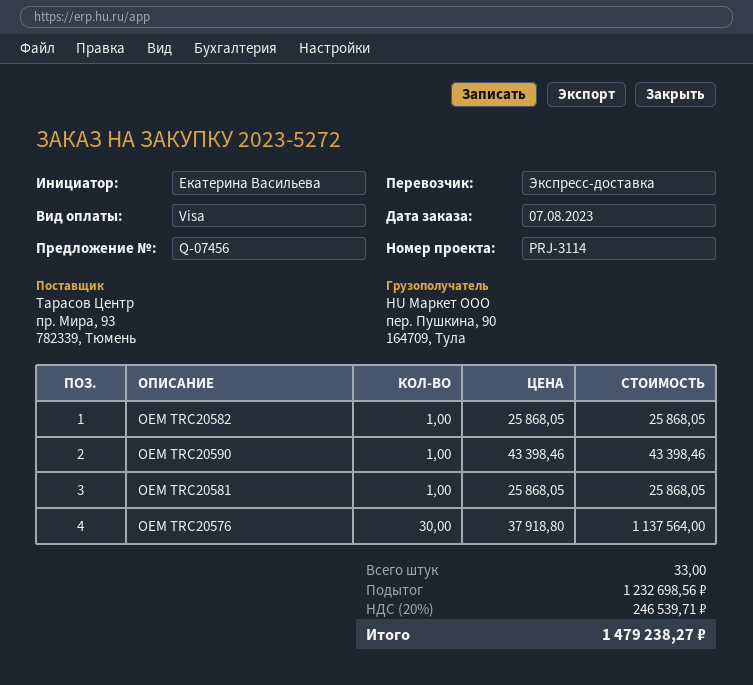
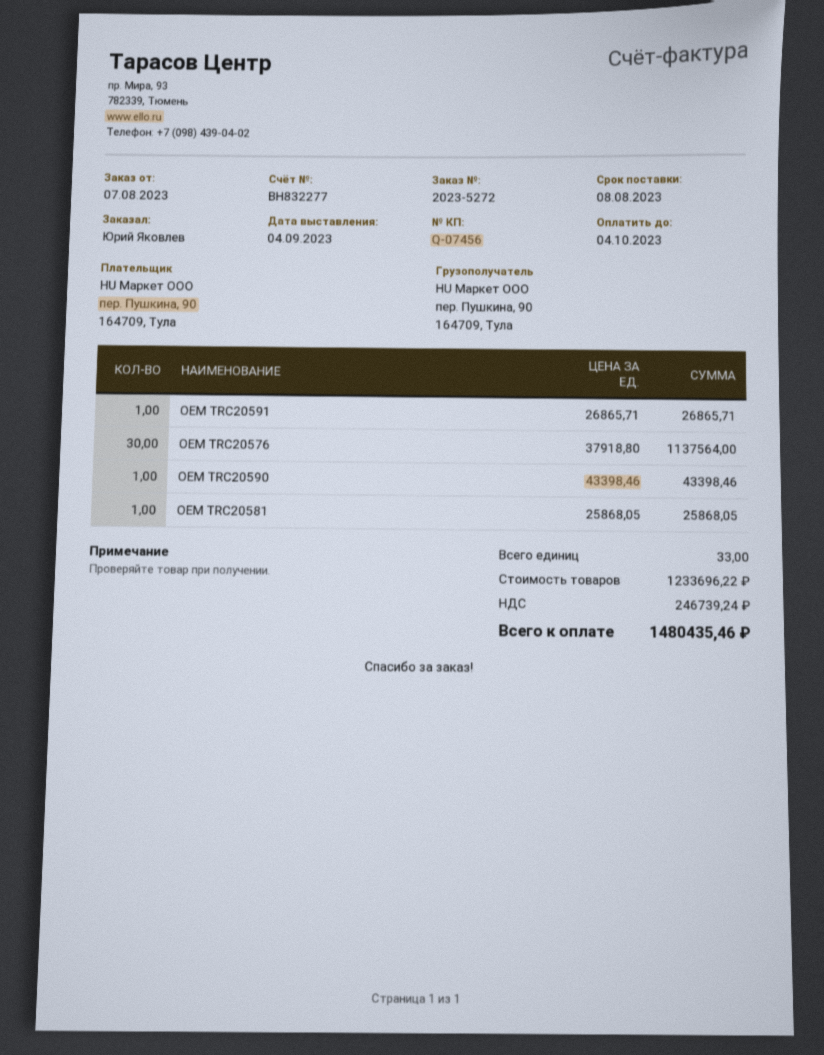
ordered by: Екатерина Васильева -> Юрий Яковлев
OEM TRC20582: 1 x 25868.05 = 25868.05 -> none
OEM TRC20591: none -> 1 x 26865.71 = 26865.71
subtotal: 1232698.56 -> 1233696.22
tax: 246539.71 -> 246739.24
total: 1479238.27 -> 1480435.46

